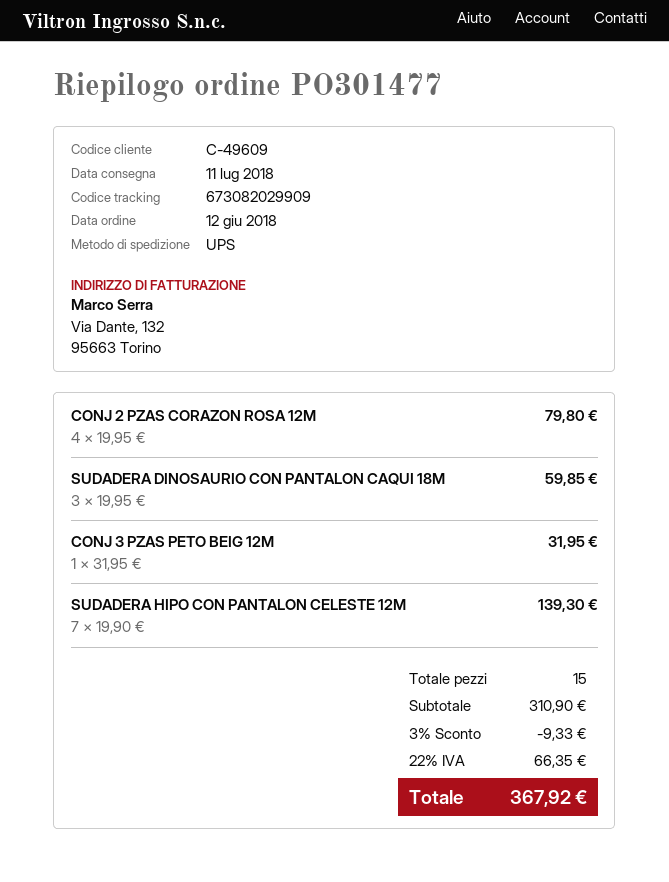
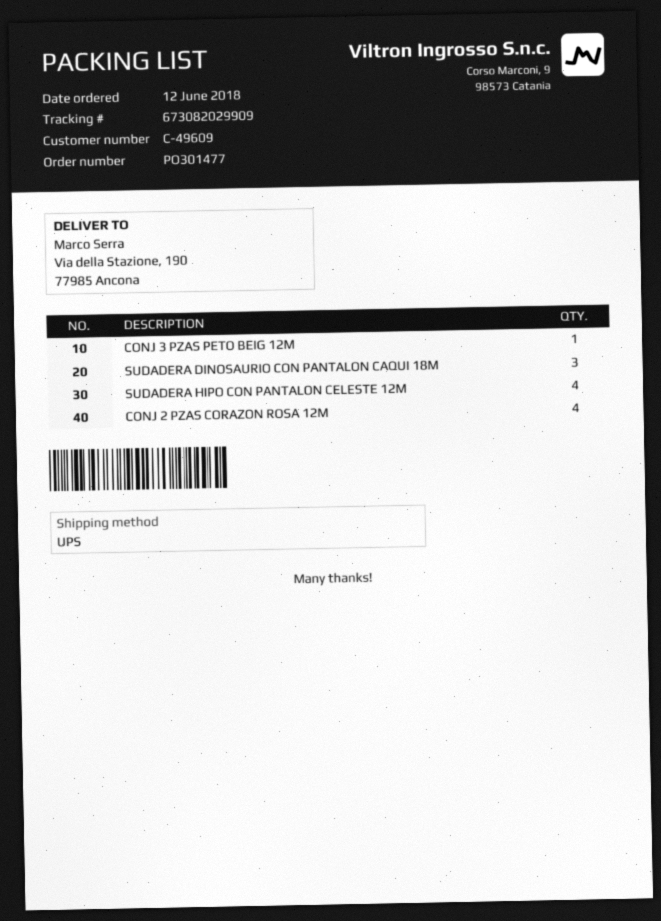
SUDADERA HIPO CON PANTALON CELESTE 12M: 7 -> 4

